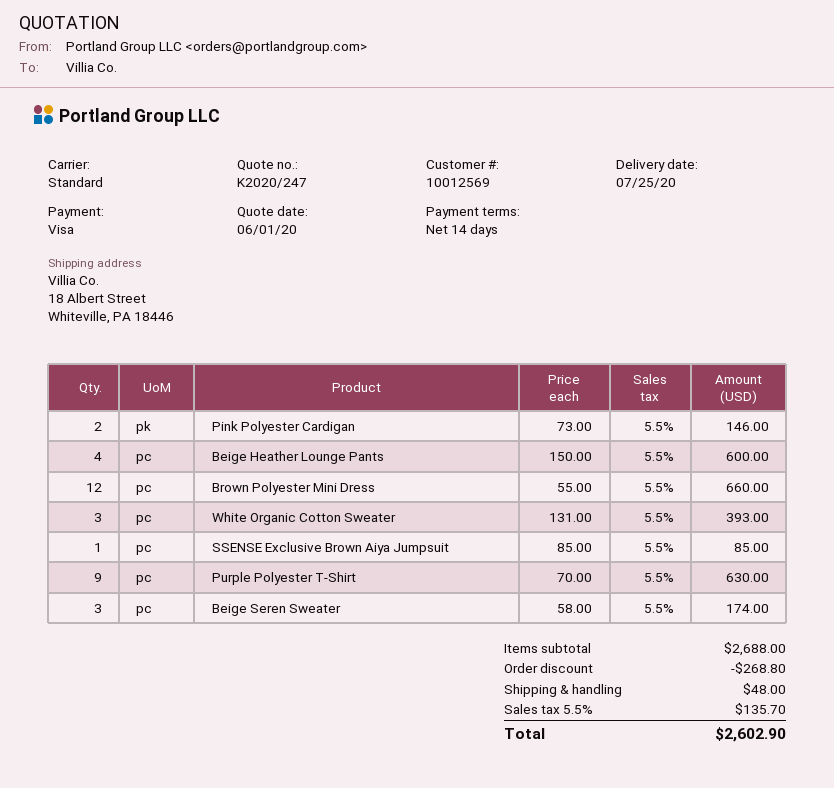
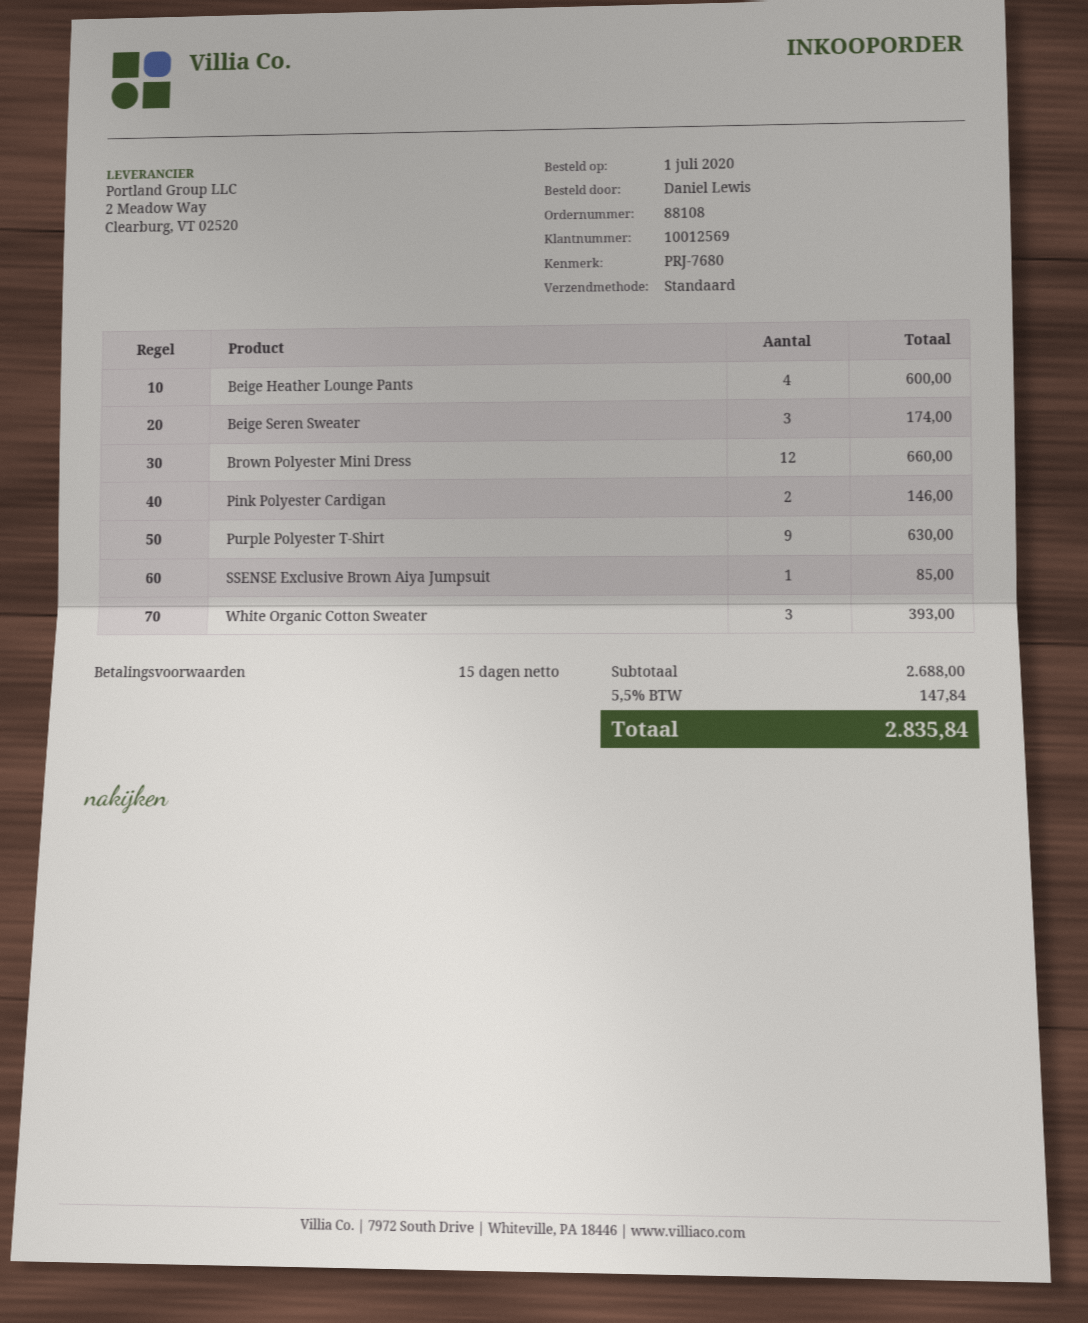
payment terms: 14 days -> 15 days
discount: 268.80 -> none
shipping: 48.00 -> none
tax: 5.5% = 135.70 -> 5.5% = 147.84
total: 2602.90 -> 2835.84

